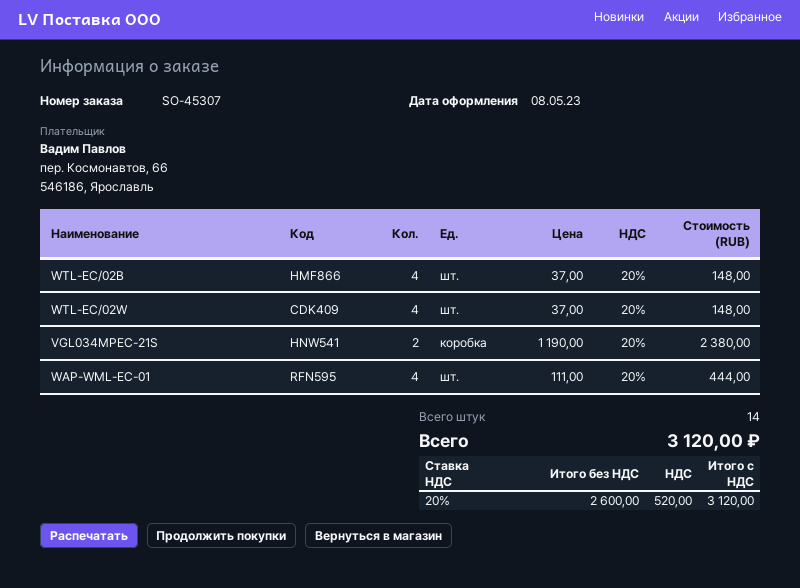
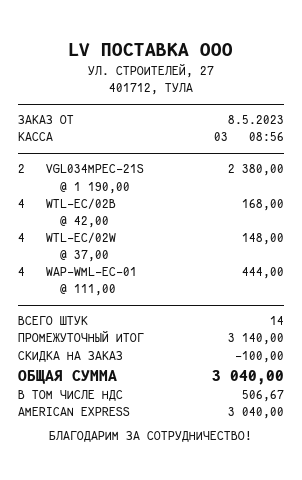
WTL-EC/02B: 4 x 37.00 = 148.00 -> 4 x 42.00 = 168.00
discount: none -> 100.00
tax: 520.00 -> 506.67
total: 3120.00 -> 3040.00

